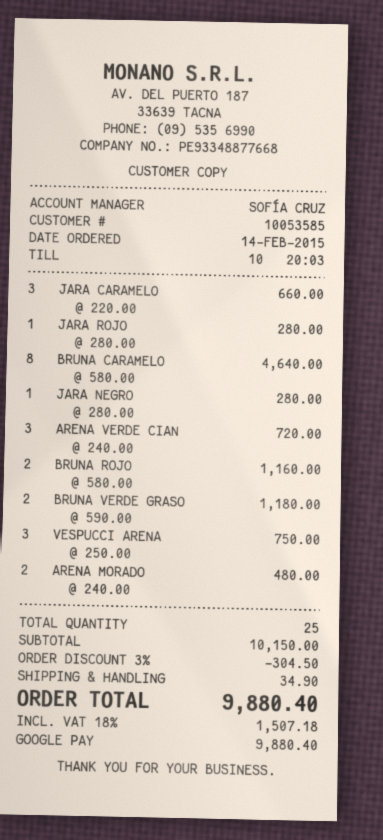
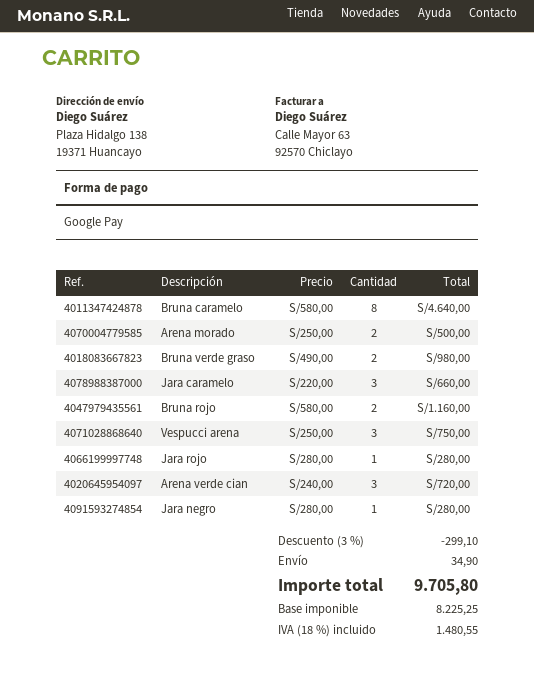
BRUNA VERDE GRASO: 2 x 590.00 = 1180.00 -> 2 x 490.00 = 980.00
ARENA MORADO: 2 x 240.00 = 480.00 -> 2 x 250.00 = 500.00
discount: 3% = 304.50 -> 3% = 299.10
tax: 18% = 1507.18 -> 18% = 1480.55
total: 9880.40 -> 9705.80

